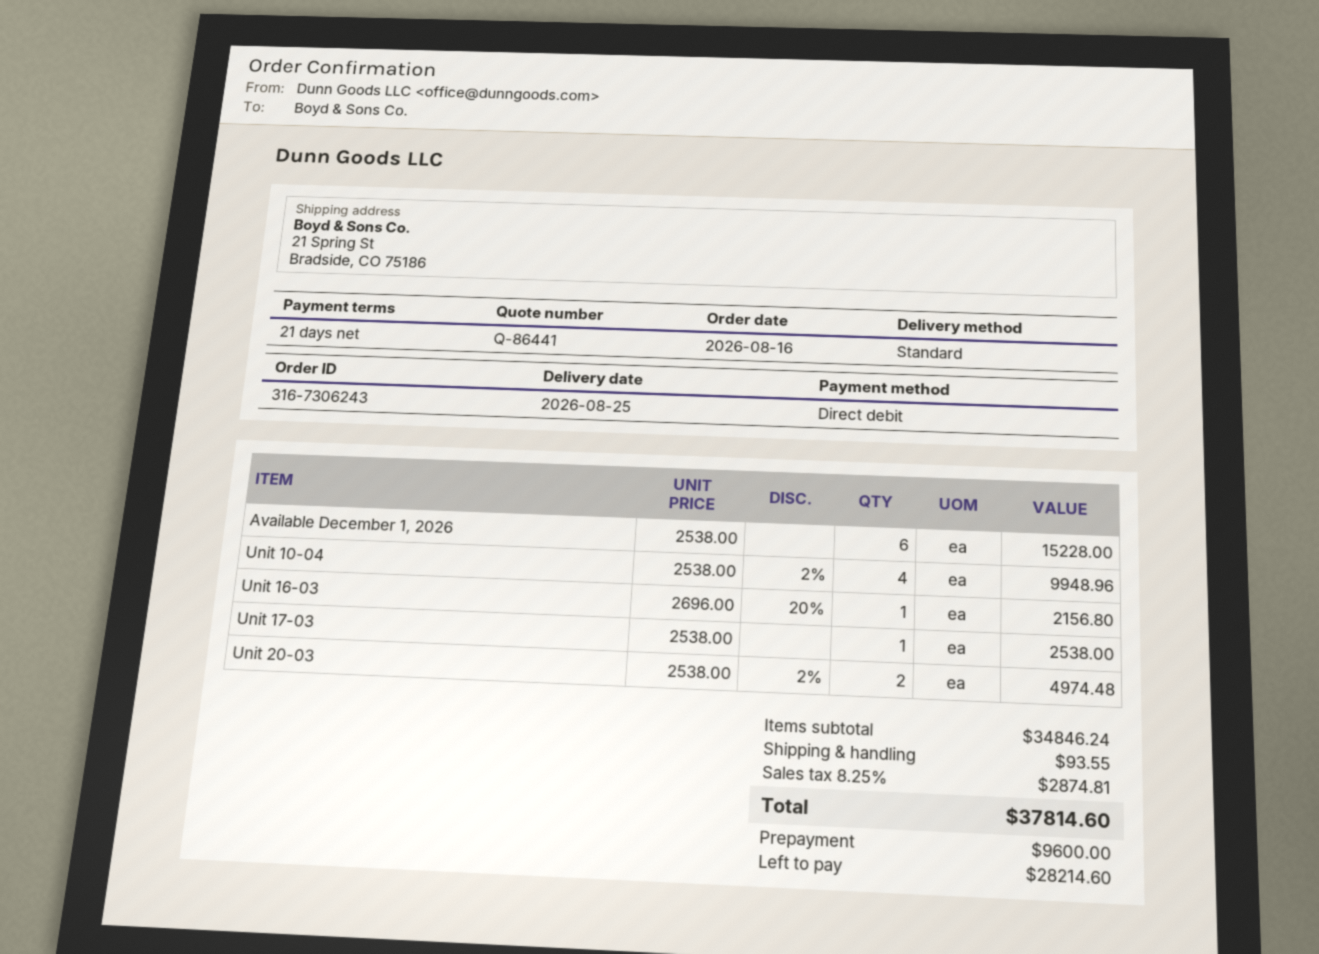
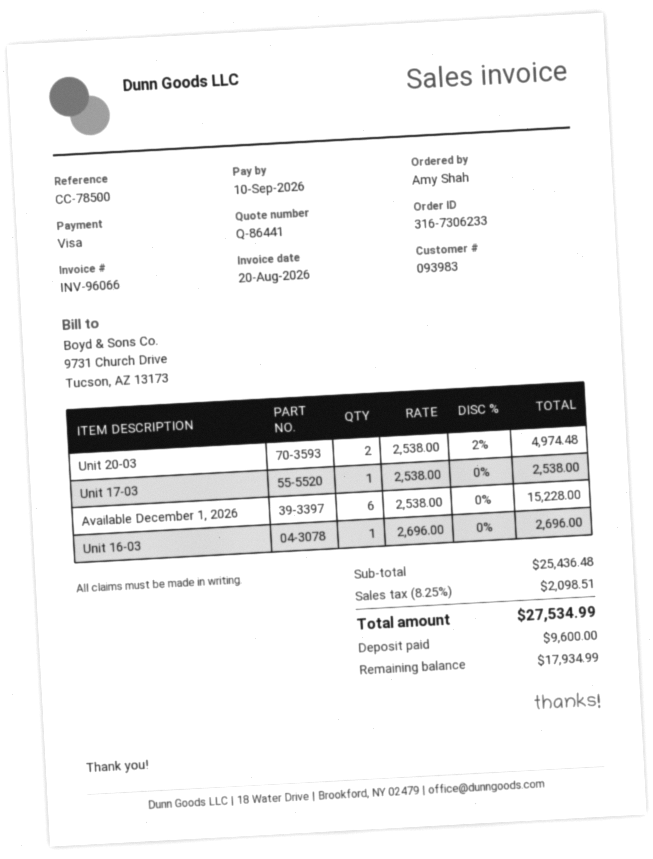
order number: 316-7306243 -> 316-7306233
payment method: direct debit -> Visa
Unit 10-04: 4 x 2538.00 - 2% = 9948.96 -> none
Unit 16-03: 1 x 2696.00 - 20% = 2156.80 -> 1 x 2696.00 = 2696.00
subtotal: 34846.24 -> 25436.48
shipping: 93.55 -> none
tax: 8.25% = 2874.81 -> 8.25% = 2098.51
total: 37814.60 -> 27534.99
balance: 28214.60 -> 17934.99

